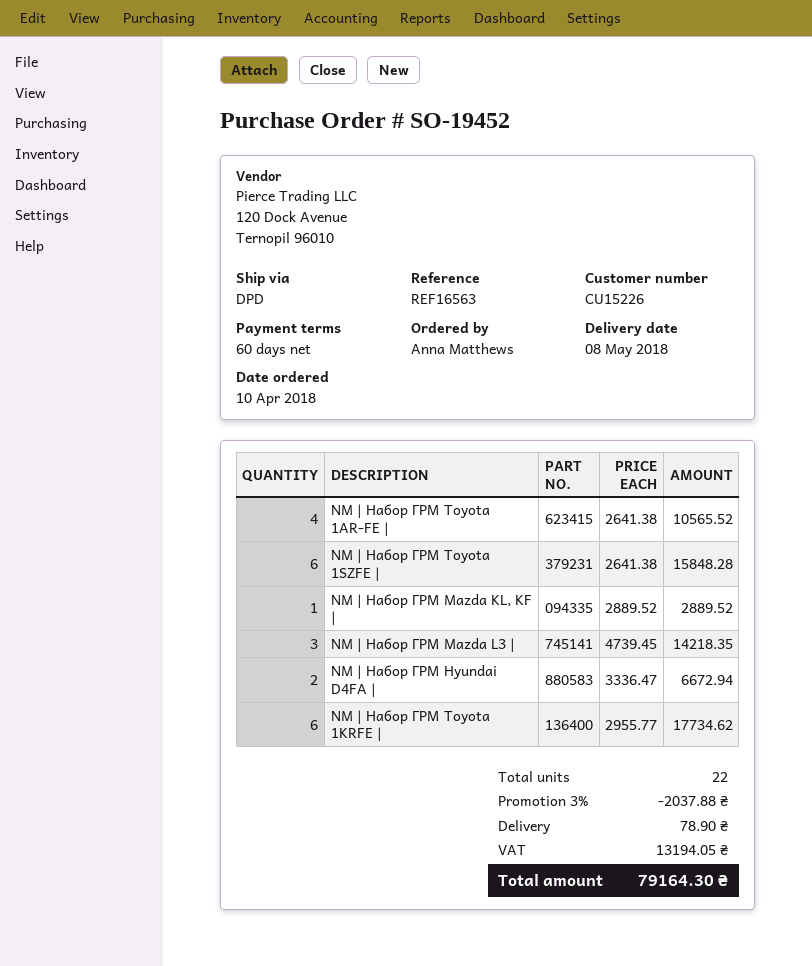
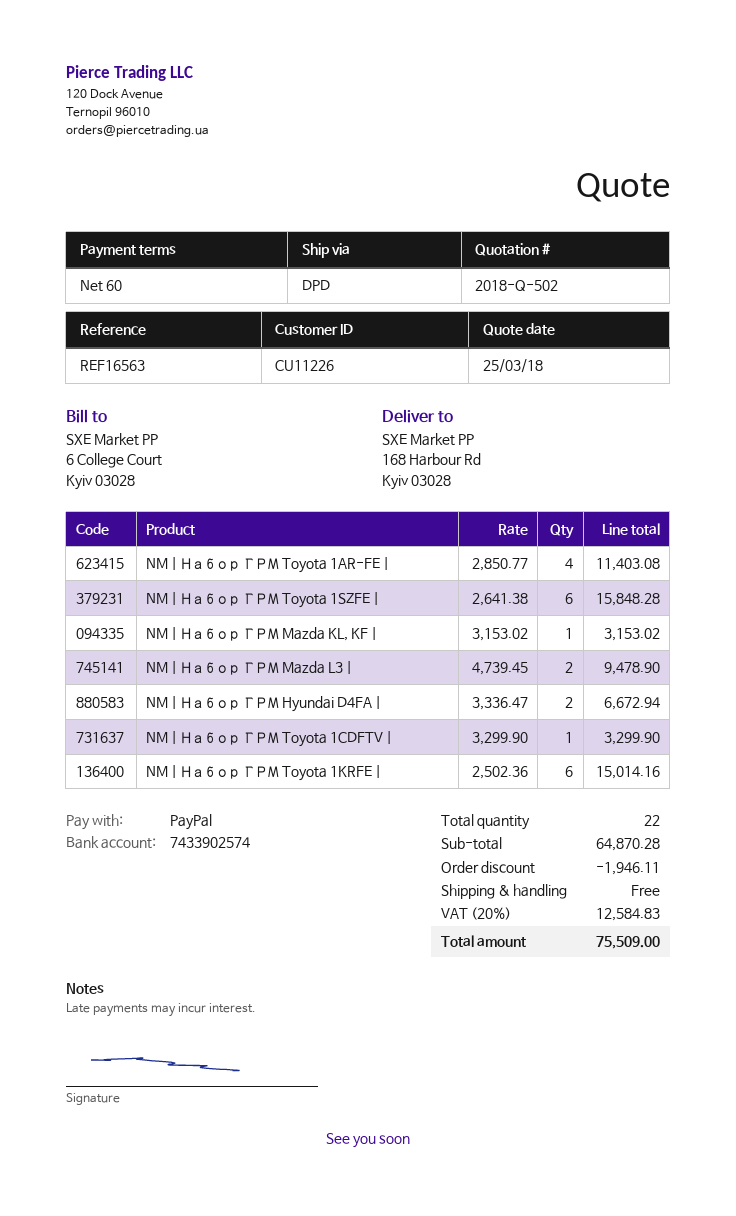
customer number: CU15226 -> CU11226
NM | Набор ГРМ Toyota 1AR-FE |: 4 x 2641.38 = 10565.52 -> 4 x 2850.77 = 11403.08
NM | Набор ГРМ Mazda KL, KF |: 1 x 2889.52 = 2889.52 -> 1 x 3153.02 = 3153.02
NM | Набор ГРМ Mazda L3 |: 3 x 4739.45 = 14218.35 -> 2 x 4739.45 = 9478.90
NM | Набор ГРМ Toyota 1KRFE |: 6 x 2955.77 = 17734.62 -> 6 x 2502.36 = 15014.16
NM | Набор ГРМ Toyota 1CDFTV |: none -> 1 x 3299.90 = 3299.90
discount: 2037.88 -> 1946.11
shipping: 78.90 -> 0.00
tax: 13194.05 -> 12584.83
total: 79164.30 -> 75509.00

